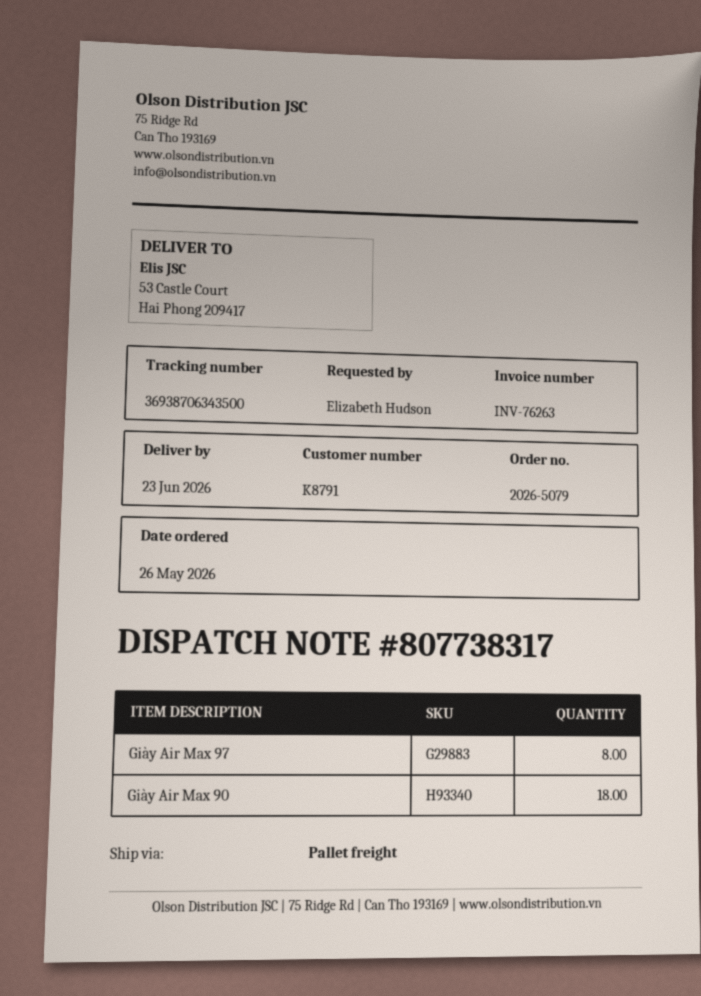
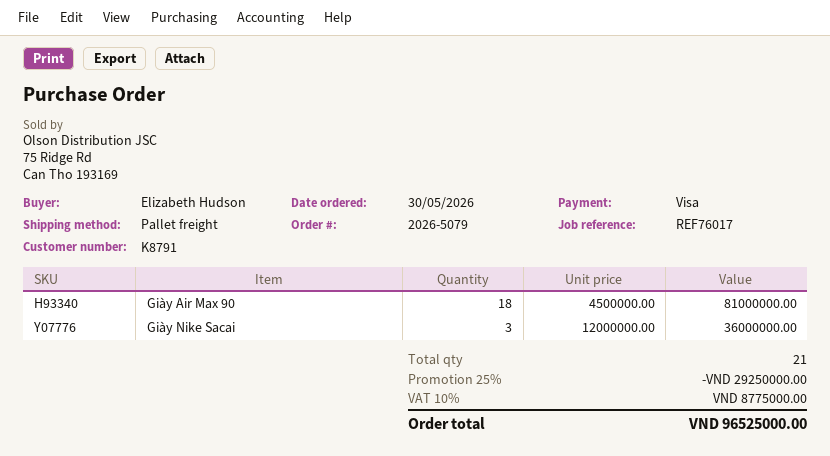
order date: 2026-05-26 -> 2026-05-30
Giày Air Max 97: 8 -> none
Giày Nike Sacai: none -> 3

